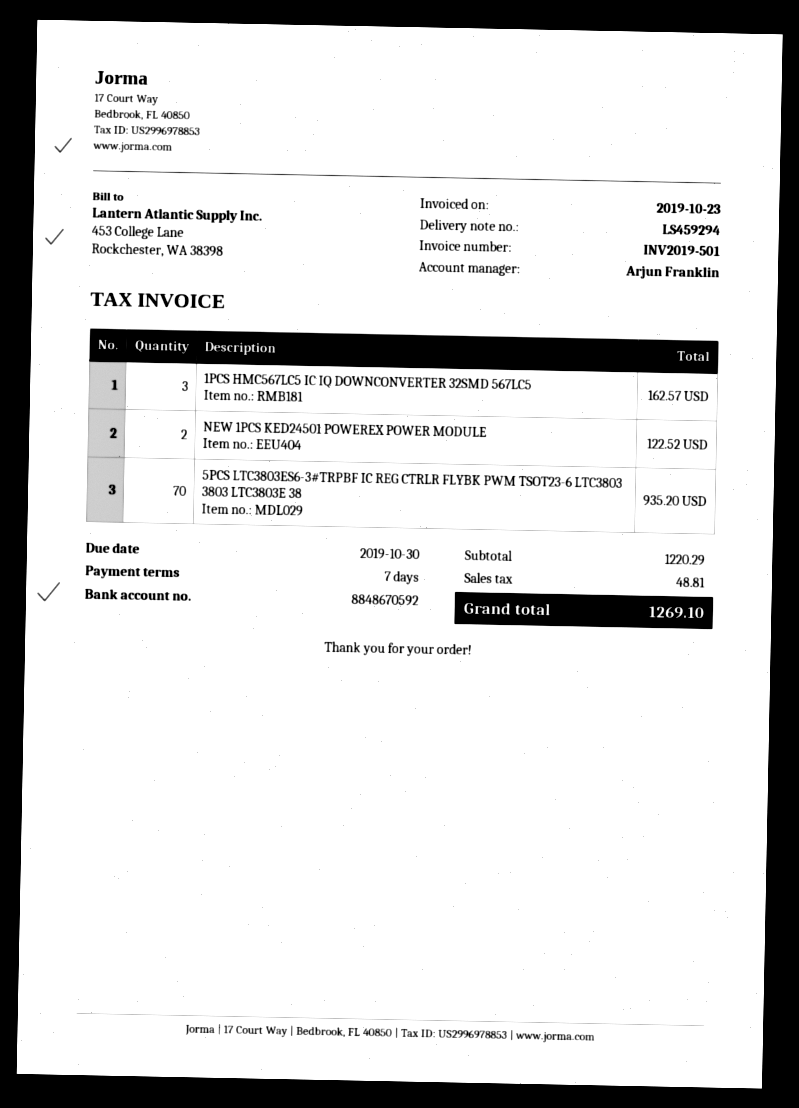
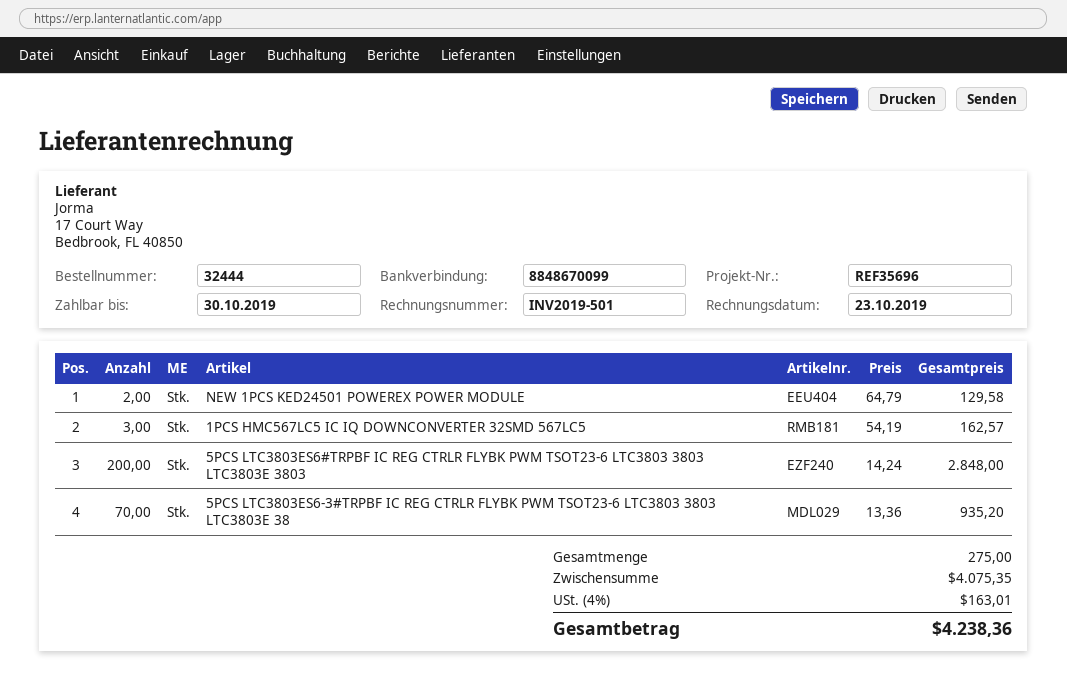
bank account: 8848670592 -> 8848670099
NEW 1PCS KED24501 POWEREX POWER MODULE: 2 for 122.52 -> 2 for 129.58
5PCS LTC3803ES6#TRPBF IC REG CTRLR FLYBK PWM TSOT23-6 LTC3803 3803 LTC3803E 3803: none -> 200 for 2848.00
subtotal: 1220.29 -> 4075.35
tax: 48.81 -> 163.01
total: 1269.10 -> 4238.36

